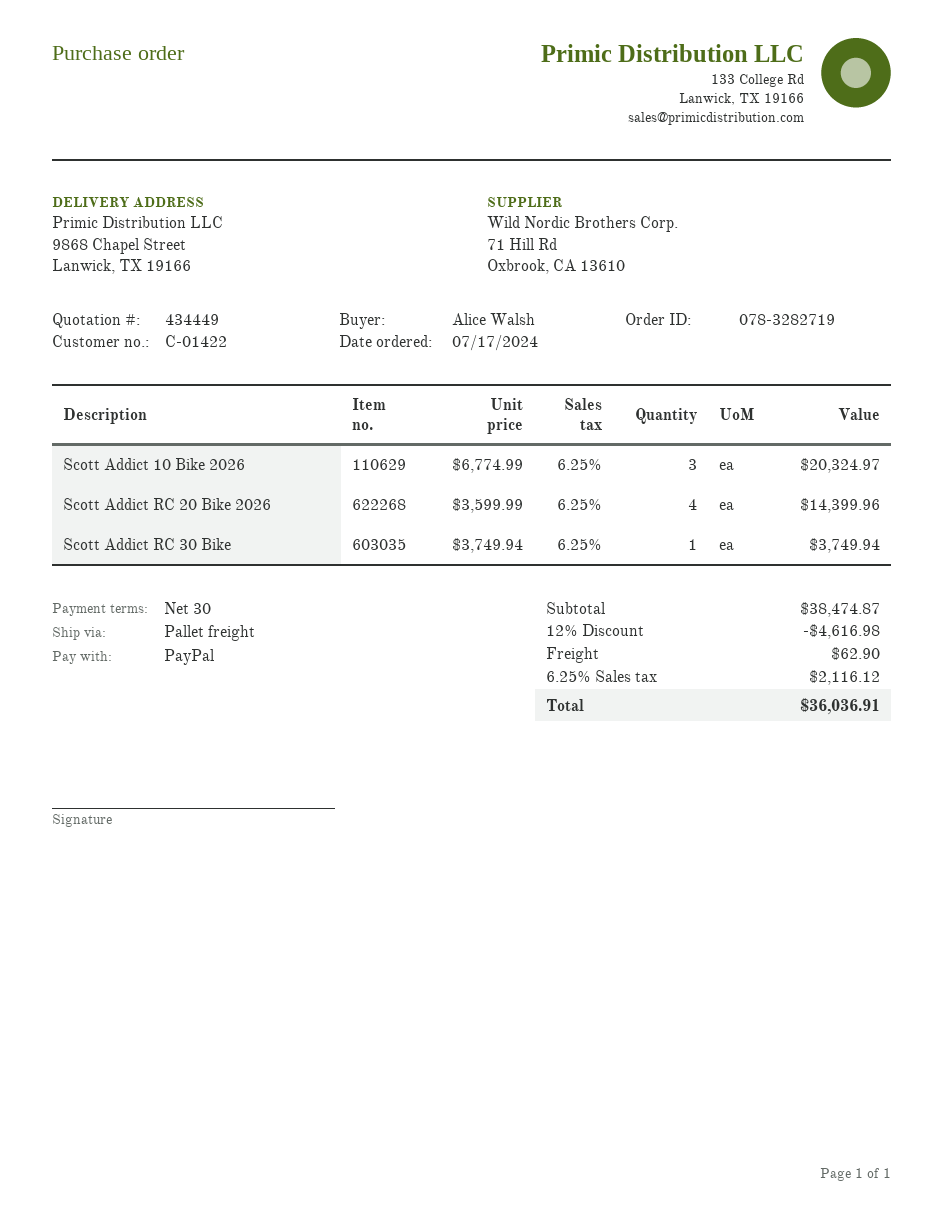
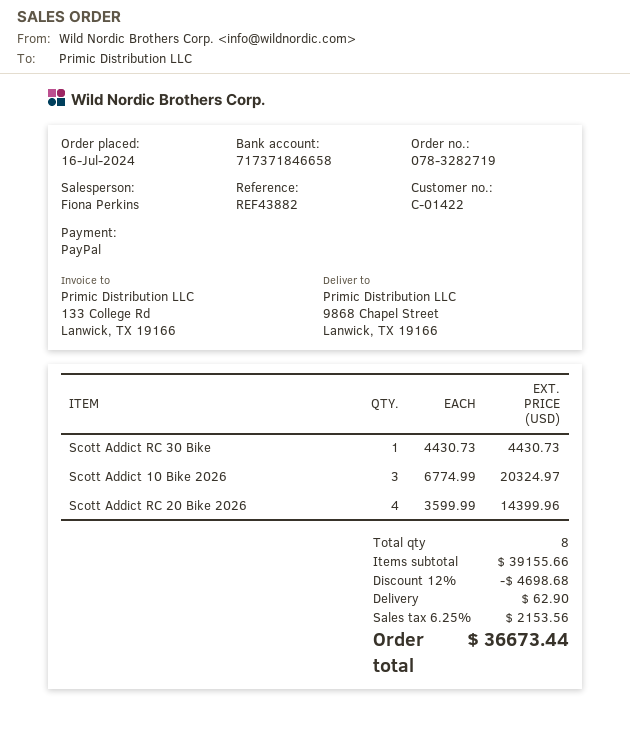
order date: 2024-07-17 -> 2024-07-16
Scott Addict RC 30 Bike: 1 x 3749.94 = 3749.94 -> 1 x 4430.73 = 4430.73
subtotal: 38474.87 -> 39155.66
discount: 12% = 4616.98 -> 12% = 4698.68
tax: 6.25% = 2116.12 -> 6.25% = 2153.56
total: 36036.91 -> 36673.44

